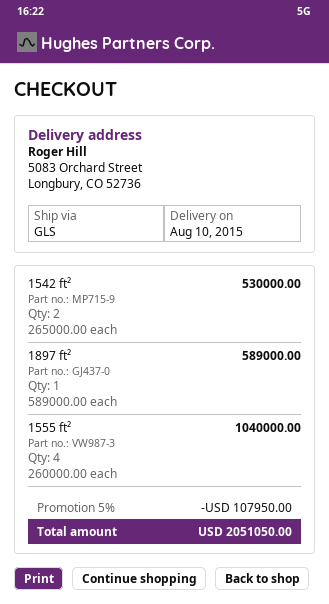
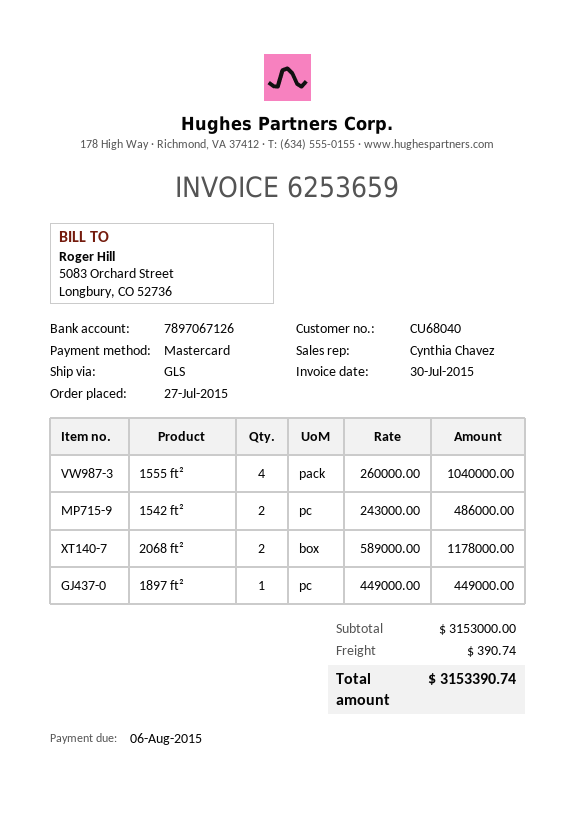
1542 ft²: 2 x 265000.00 = 530000.00 -> 2 x 243000.00 = 486000.00
1897 ft²: 1 x 589000.00 = 589000.00 -> 1 x 449000.00 = 449000.00
2068 ft²: none -> 2 x 589000.00 = 1178000.00
discount: 5% = 107950.00 -> none
shipping: none -> 390.74
total: 2051050.00 -> 3153390.74

